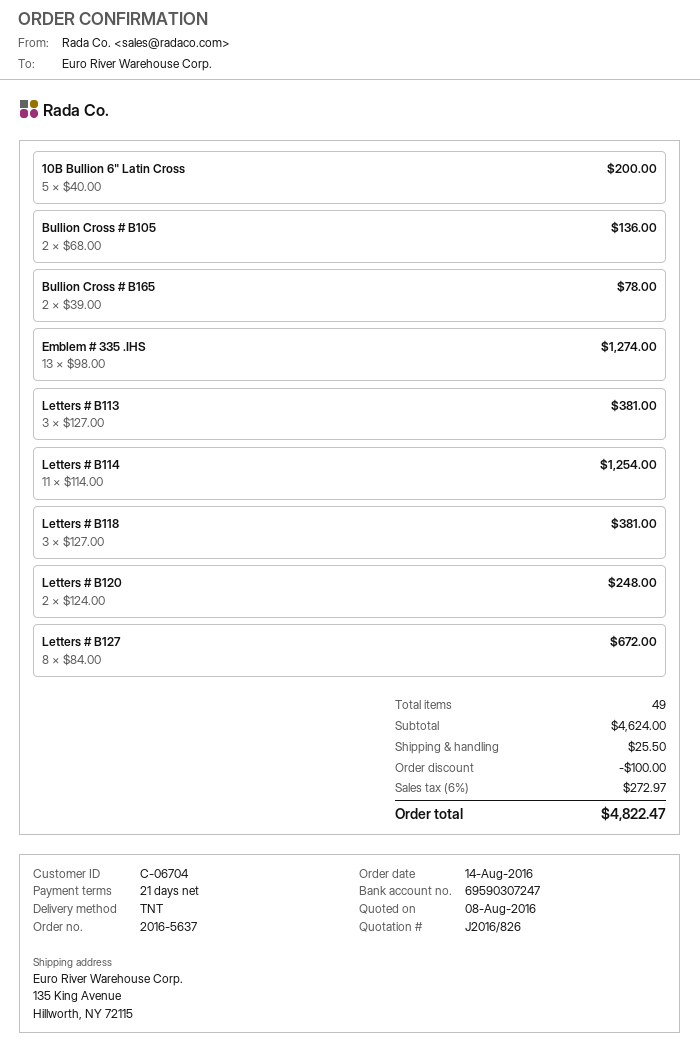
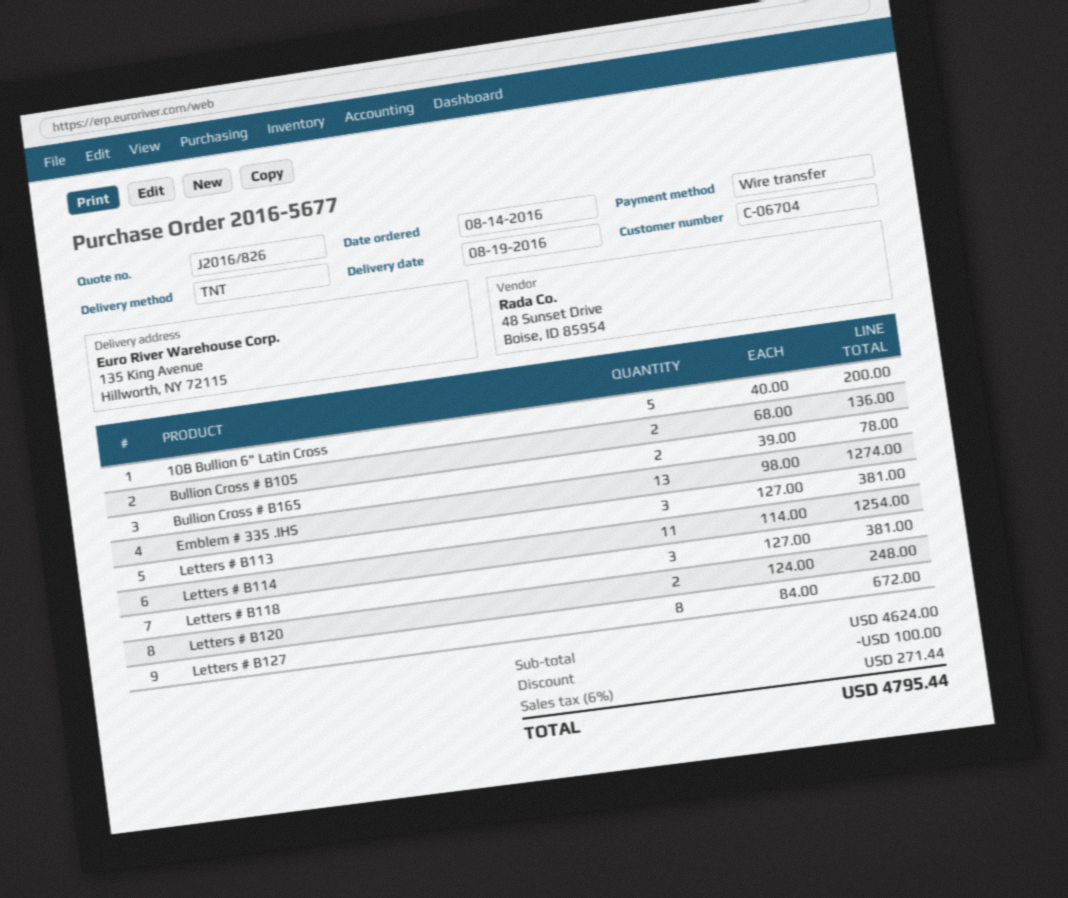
order number: 2016-5637 -> 2016-5677
shipping: 25.50 -> none
tax: 6% = 272.97 -> 6% = 271.44
total: 4822.47 -> 4795.44

